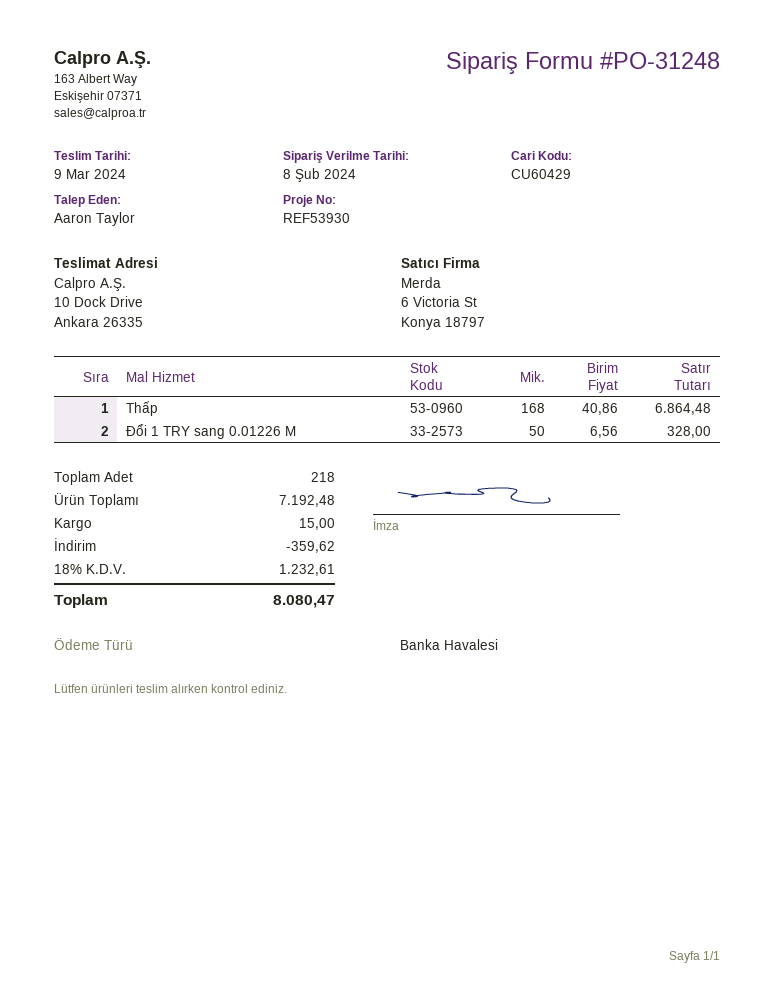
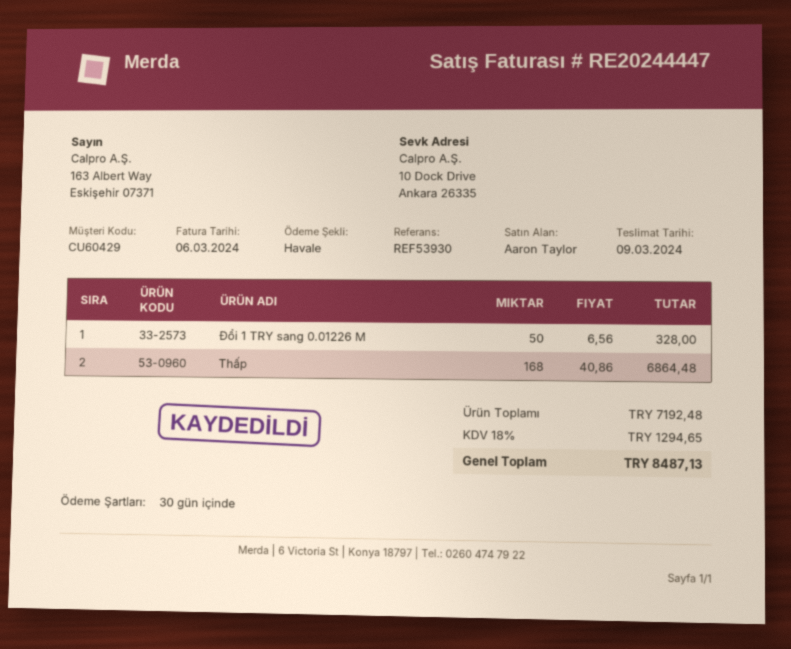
discount: 359.62 -> none
shipping: 15.00 -> none
tax: 18% = 1232.61 -> 18% = 1294.65
total: 8080.47 -> 8487.13

